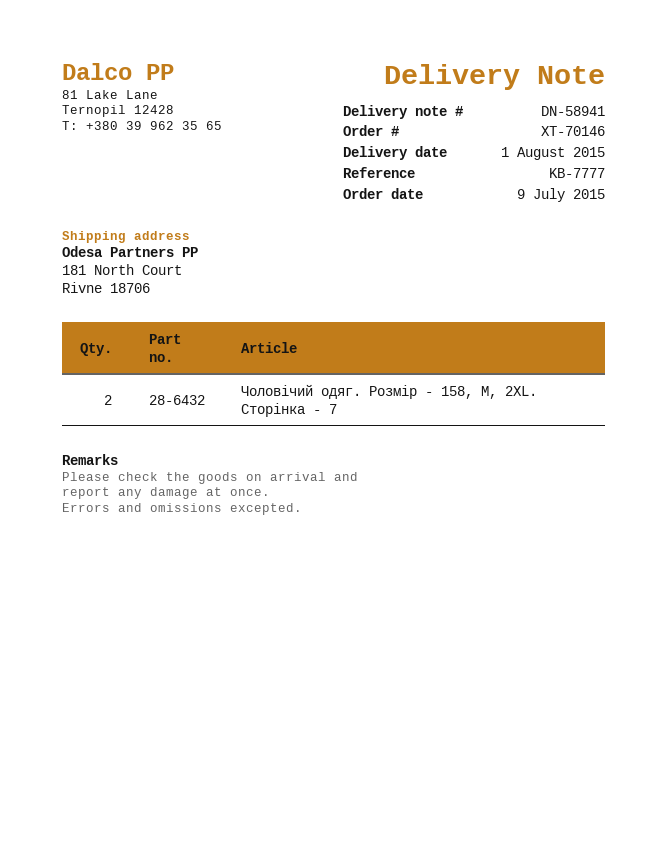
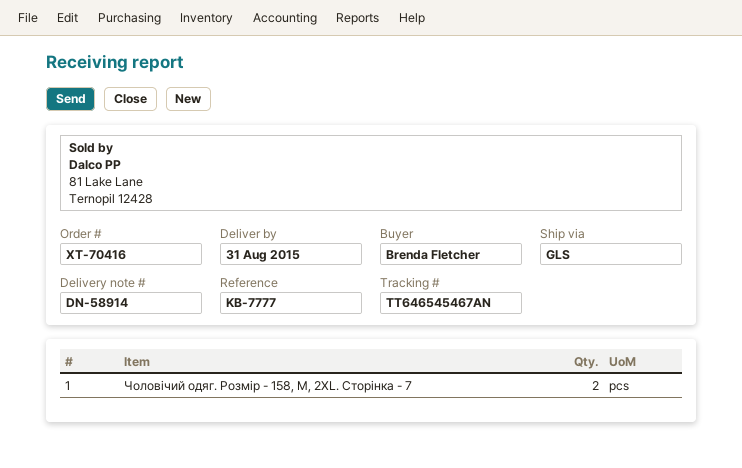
order number: XT-70146 -> XT-70416
delivery note number: DN-58941 -> DN-58914
delivery date: 2015-08-01 -> 2015-08-31

